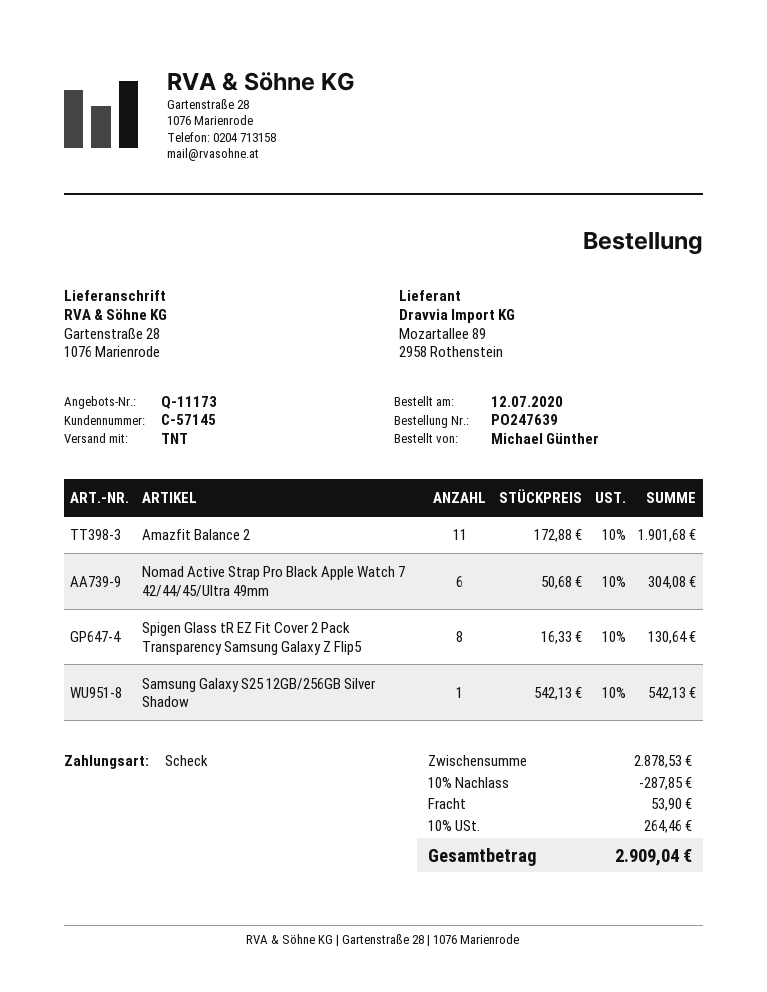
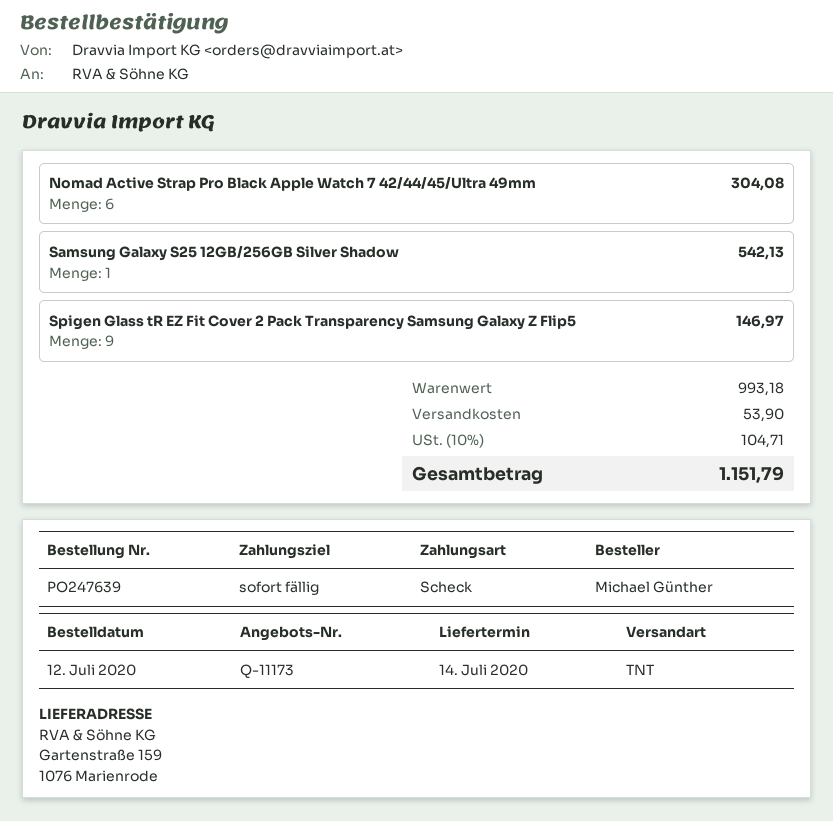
ship to: Gartenstraße 28, 1076 Marienrode -> Gartenstraße 159, 1076 Marienrode
Amazfit Balance 2: 11 for 1901.68 -> none
Spigen Glass tR EZ Fit Cover 2 Pack Transparency Samsung Galaxy Z Flip5: 8 for 130.64 -> 9 for 146.97
subtotal: 2878.53 -> 993.18
discount: 10% = 287.85 -> none
tax: 10% = 264.46 -> 10% = 104.71
total: 2909.04 -> 1151.79

